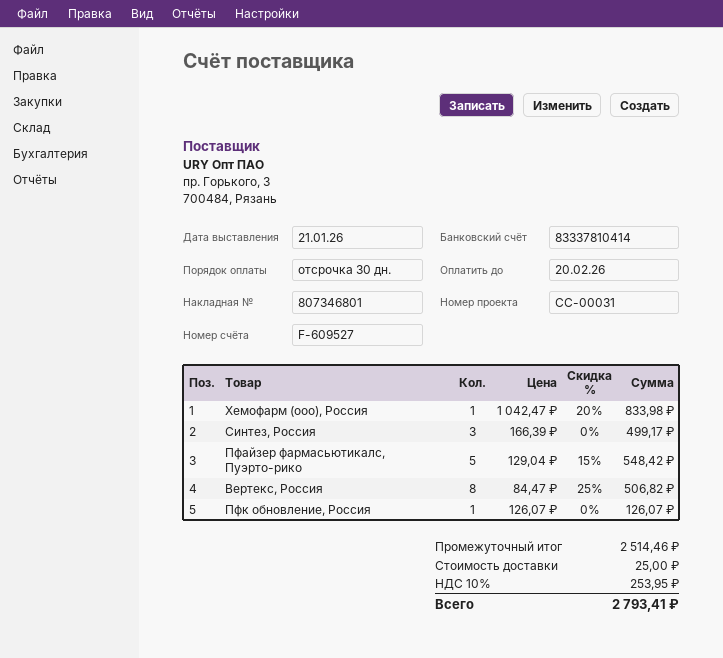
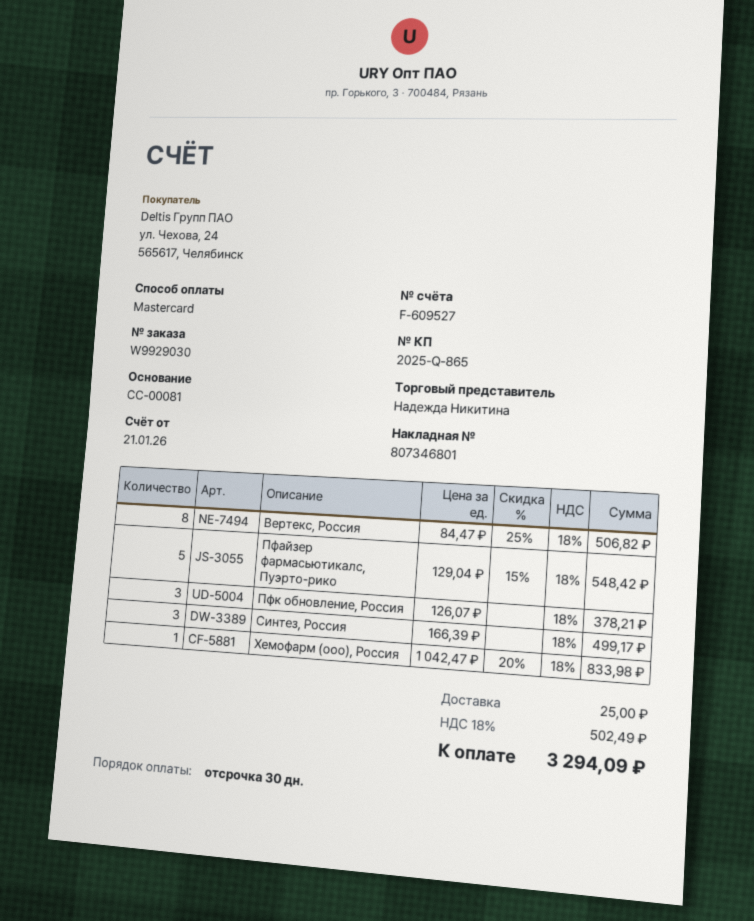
reference: CC-00031 -> CC-00081
Пфк обновление, Россия: 1 x 126.07 = 126.07 -> 3 x 126.07 = 378.21
tax: 10% = 253.95 -> 18% = 502.49
total: 2793.41 -> 3294.09

